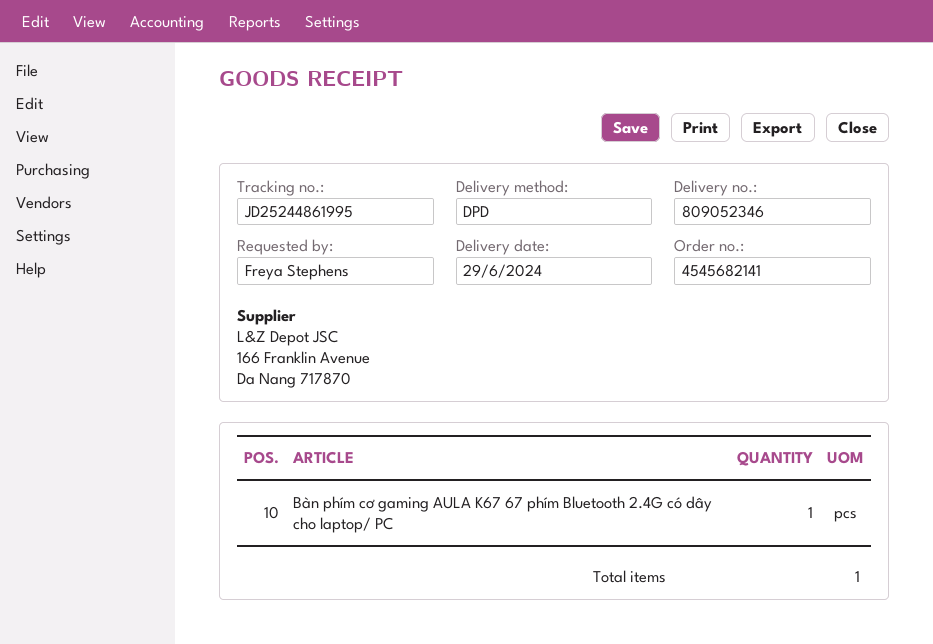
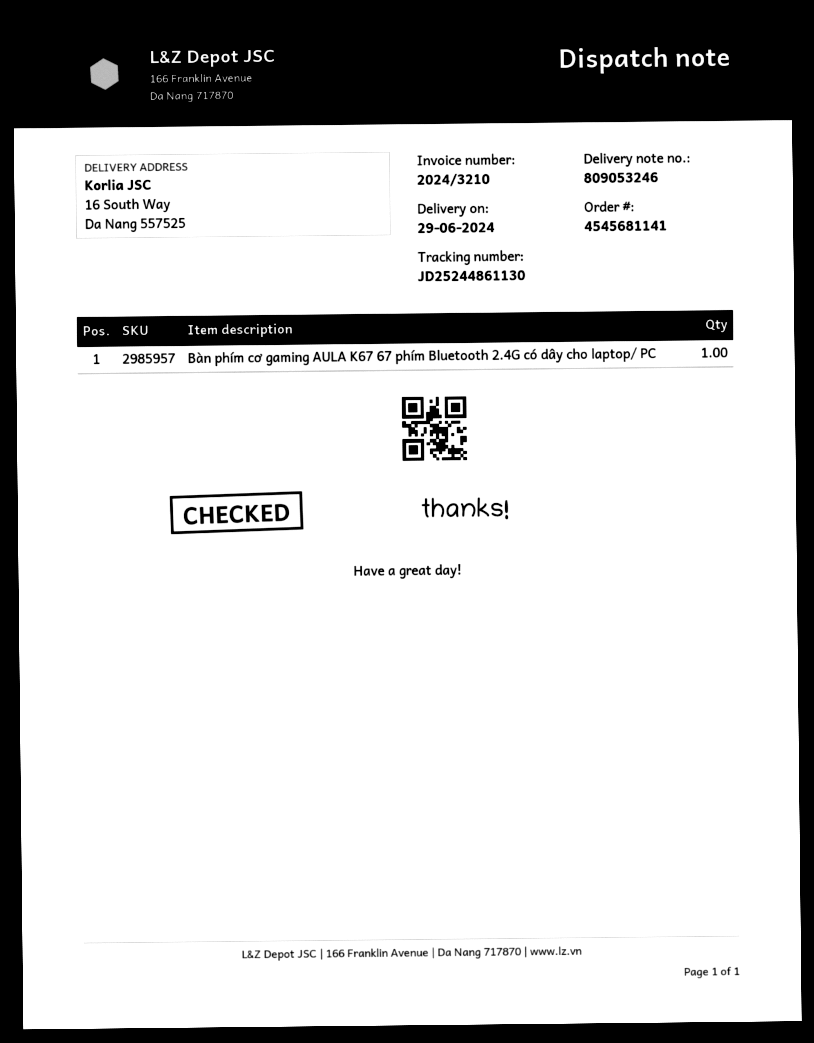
order number: 4545682141 -> 4545681141
delivery note number: 809052346 -> 809053246
tracking number: JD25244861995 -> JD25244861130

